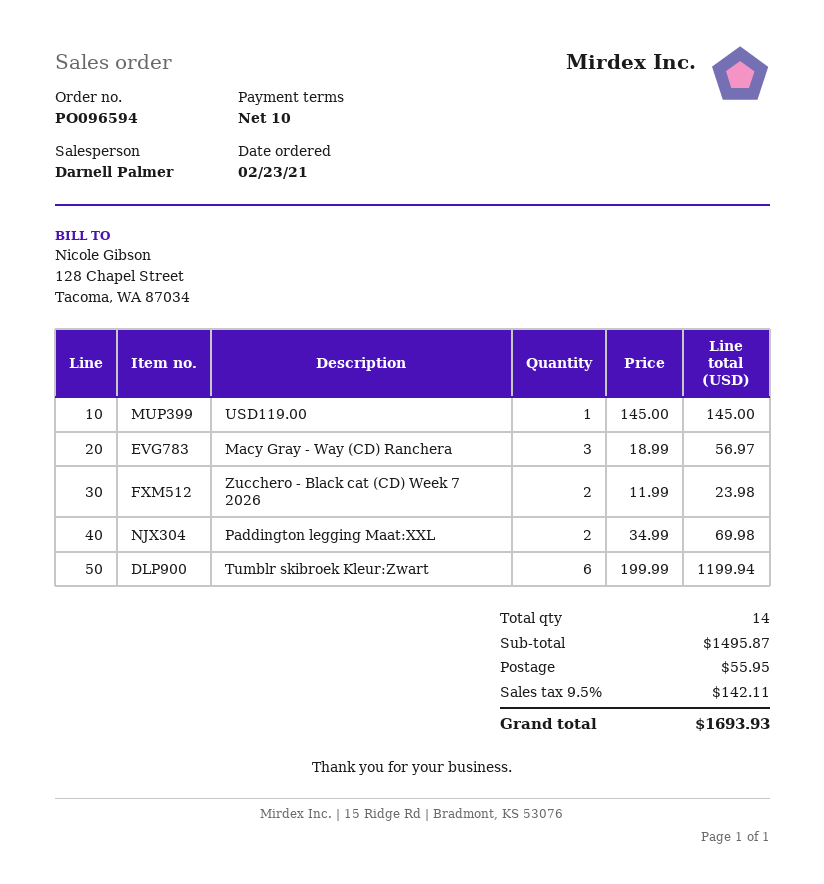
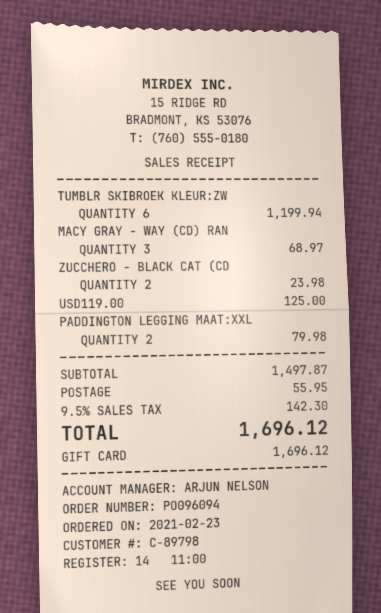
order number: PO096594 -> PO096094
sales rep: Darnell Palmer -> ARJUN NELSON
USD119.00: 1 for 145.00 -> 1 for 125.00
Macy Gray - Way (CD) Ranchera: 3 for 56.97 -> 3 for 68.97
Paddington legging Maat:XXL: 2 for 69.98 -> 2 for 79.98
subtotal: 1495.87 -> 1497.87
tax: 9.5% = 142.11 -> 9.5% = 142.30
total: 1693.93 -> 1696.12

